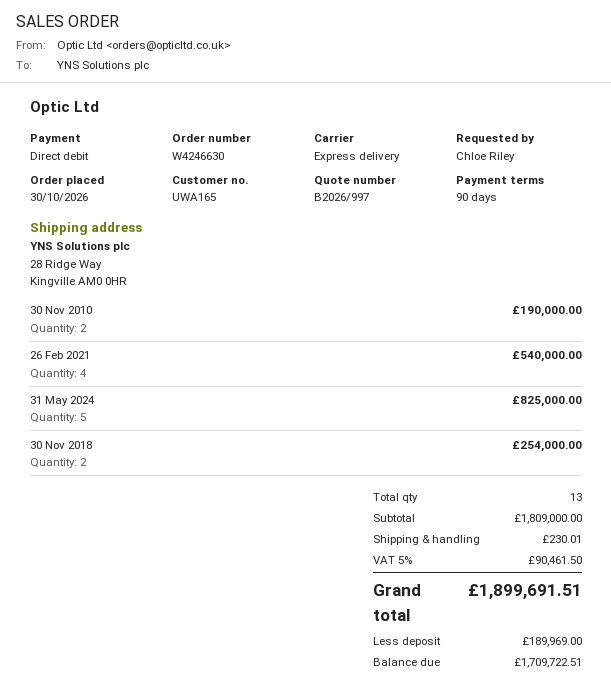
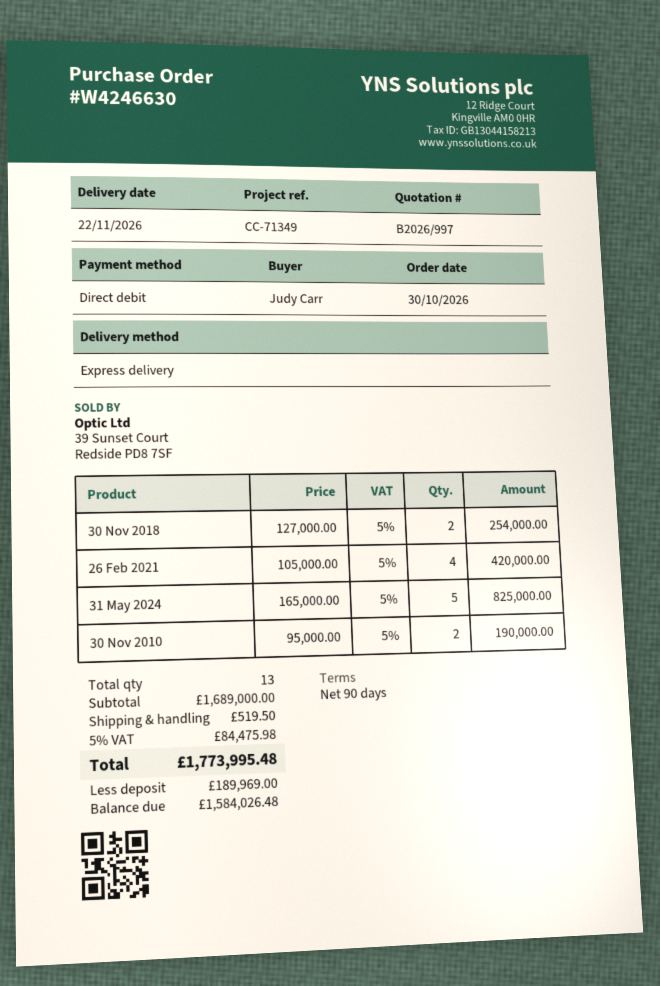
ordered by: Chloe Riley -> Judy Carr
26 Feb 2021: 4 for 540000.00 -> 4 for 420000.00
subtotal: 1809000.00 -> 1689000.00
shipping: 230.01 -> 519.50
tax: 5% = 90461.50 -> 5% = 84475.98
total: 1899691.51 -> 1773995.48
balance: 1709722.51 -> 1584026.48

